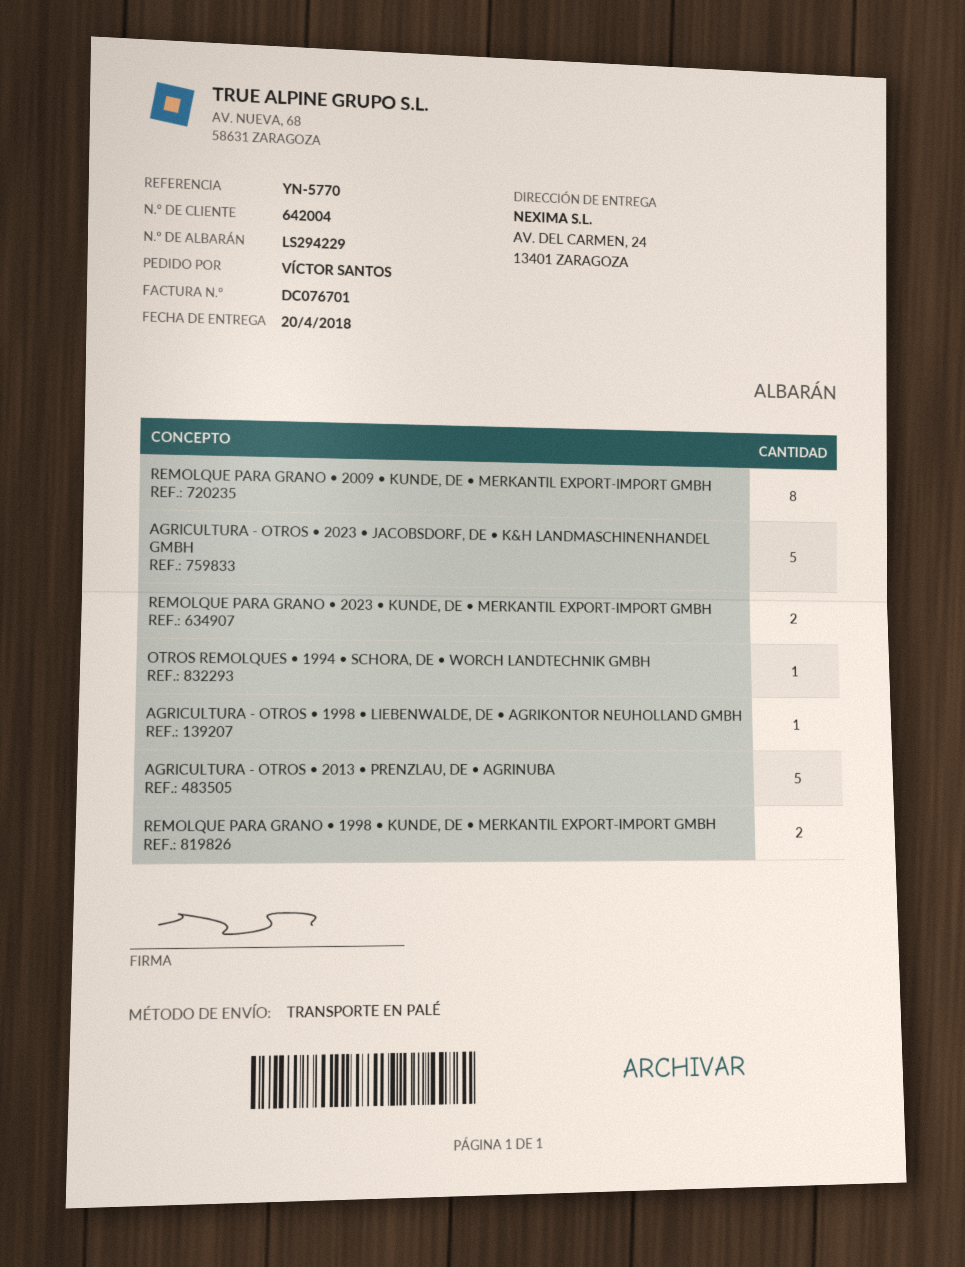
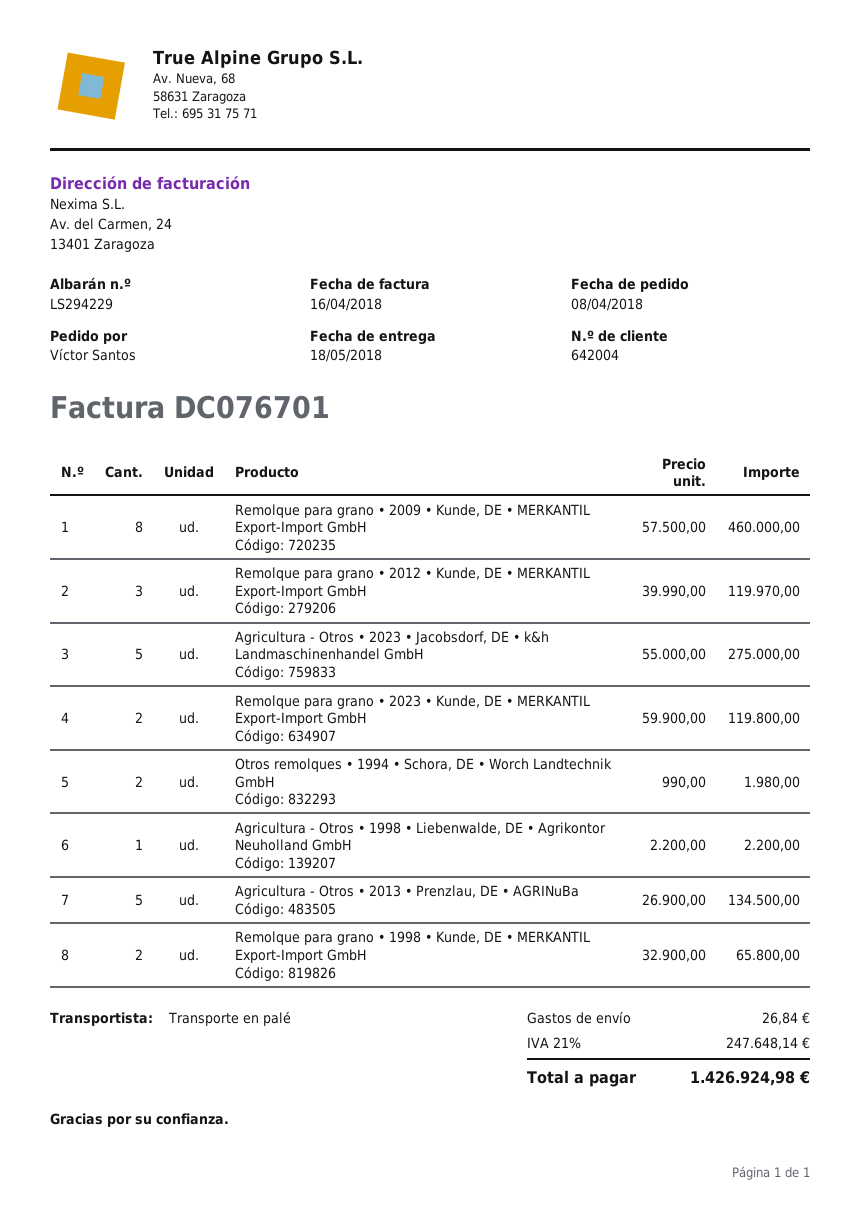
delivery date: 2018-04-20 -> 2018-05-18
OTROS REMOLQUES • 1994 • SCHORA, DE • WORCH LANDTECHNIK GMBH: 1 -> 2
Remolque para grano • 2012 • Kunde, DE • MERKANTIL Export-Import GmbH: none -> 3

